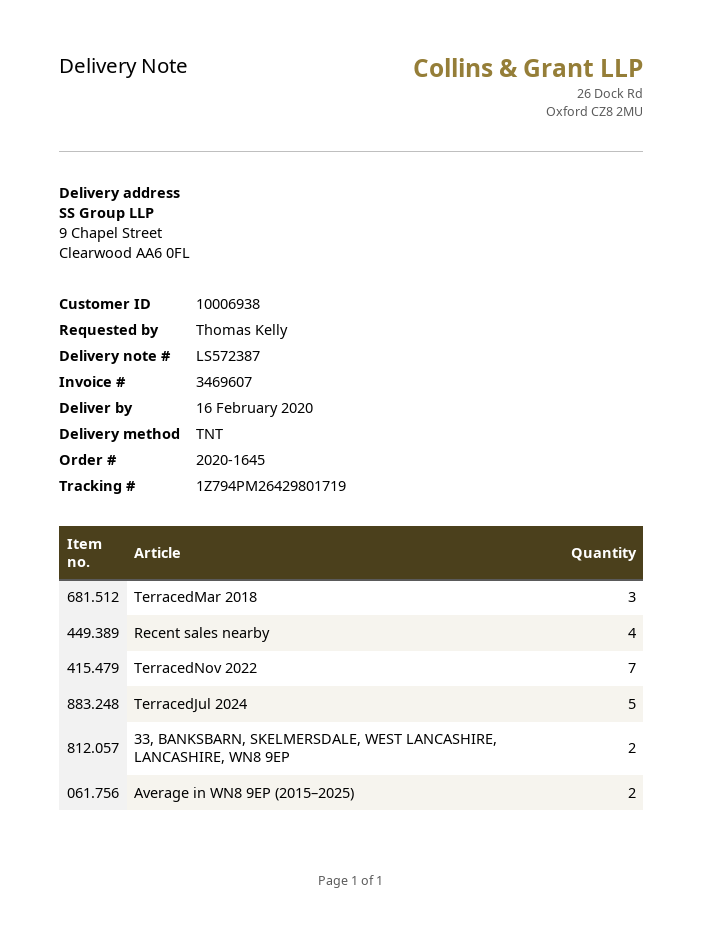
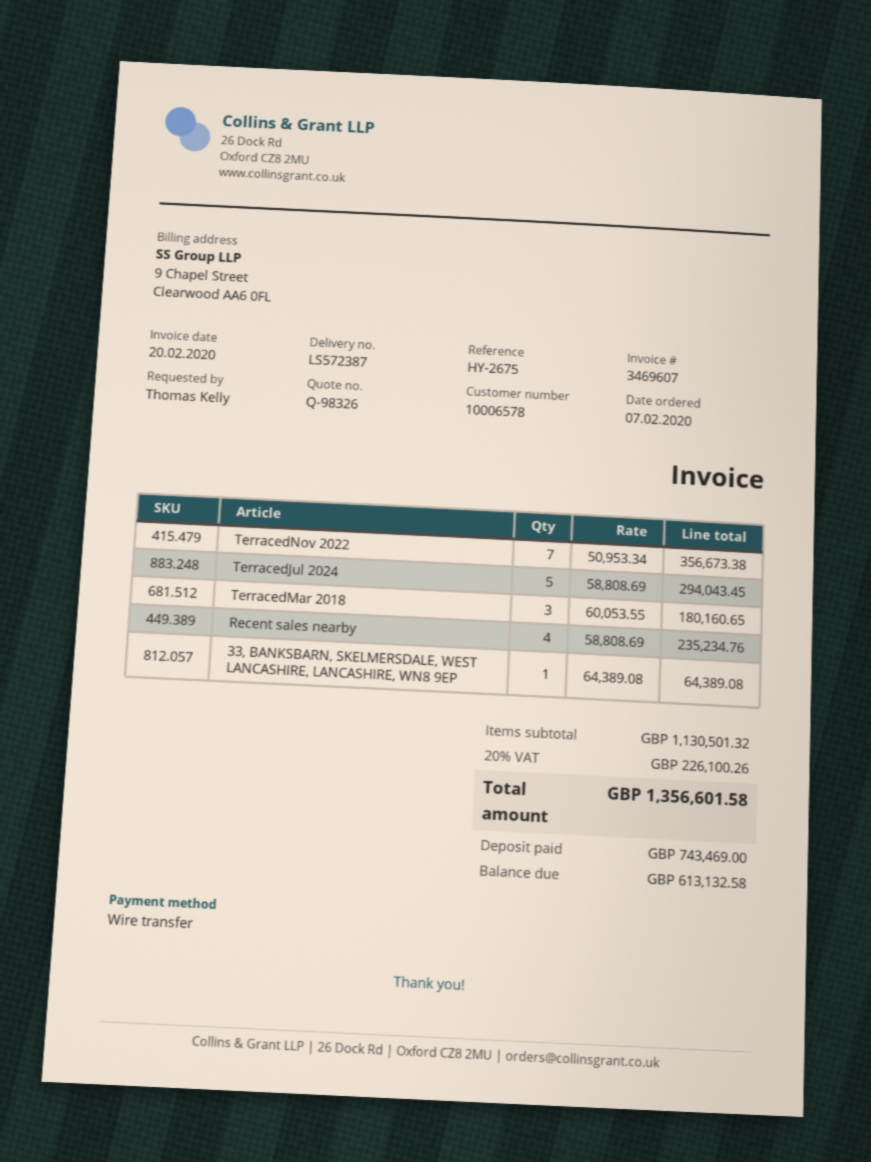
customer number: 10006938 -> 10006578
33, BANKSBARN, SKELMERSDALE, WEST LANCASHIRE, LANCASHIRE, WN8 9EP: 2 -> 1
Average in WN8 9EP (2015–2025): 2 -> none

